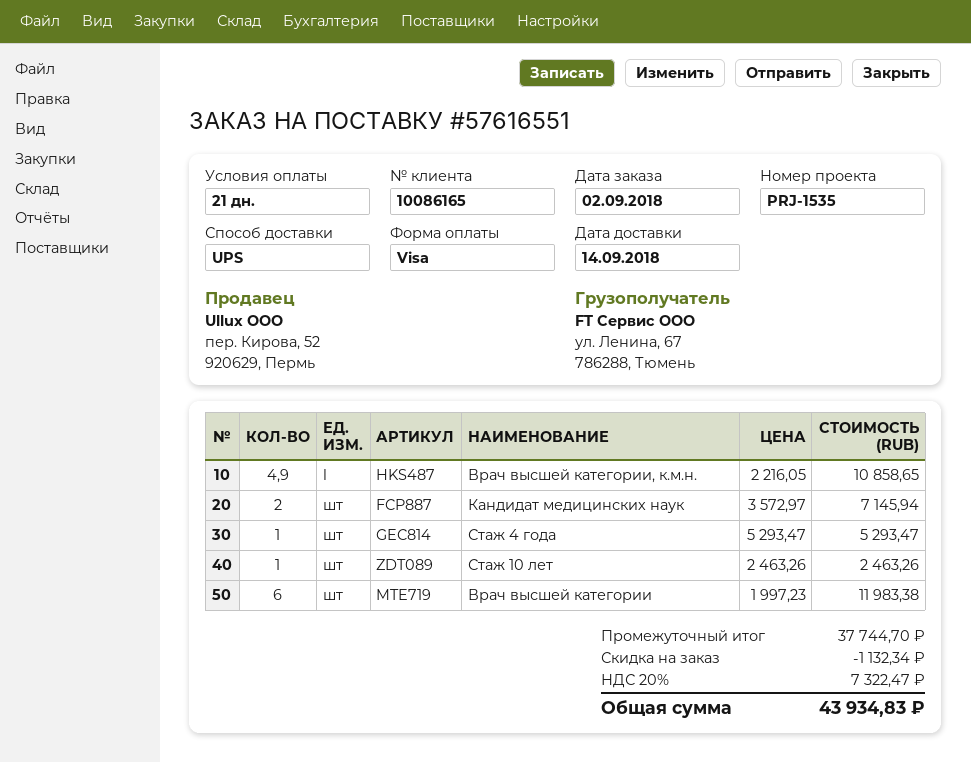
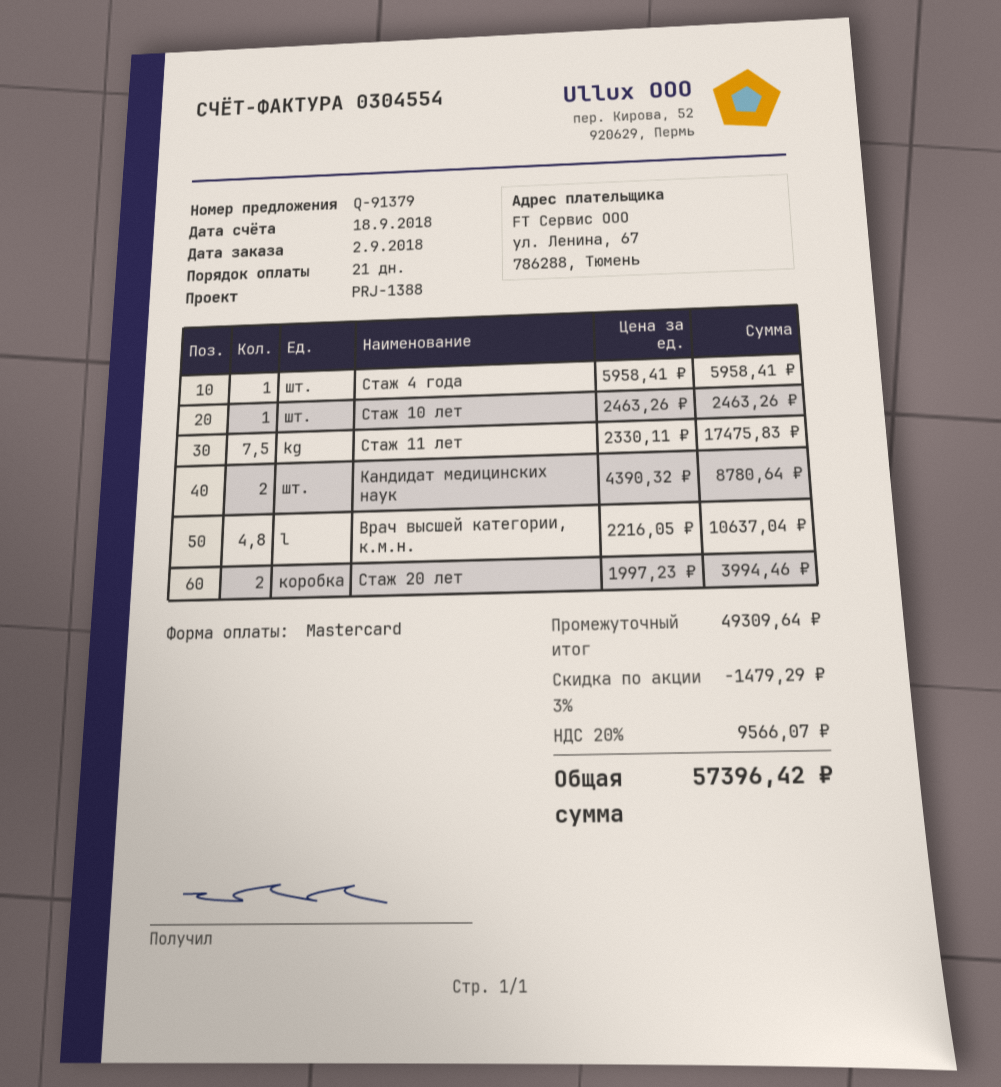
reference: PRJ-1535 -> PRJ-1388
payment method: Visa -> Mastercard
Врач высшей категории, к.м.н.: 4.9 x 2216.05 = 10858.65 -> 4.8 x 2216.05 = 10637.04
Кандидат медицинских наук: 2 x 3572.97 = 7145.94 -> 2 x 4390.32 = 8780.64
Стаж 4 года: 1 x 5293.47 = 5293.47 -> 1 x 5958.41 = 5958.41
Врач высшей категории: 6 x 1997.23 = 11983.38 -> none
Стаж 11 лет: none -> 7.5 x 2330.11 = 17475.83
Стаж 20 лет: none -> 2 x 1997.23 = 3994.46
subtotal: 37744.70 -> 49309.64
discount: 1132.34 -> 1479.29
tax: 20% = 7322.47 -> 20% = 9566.07
total: 43934.83 -> 57396.42

